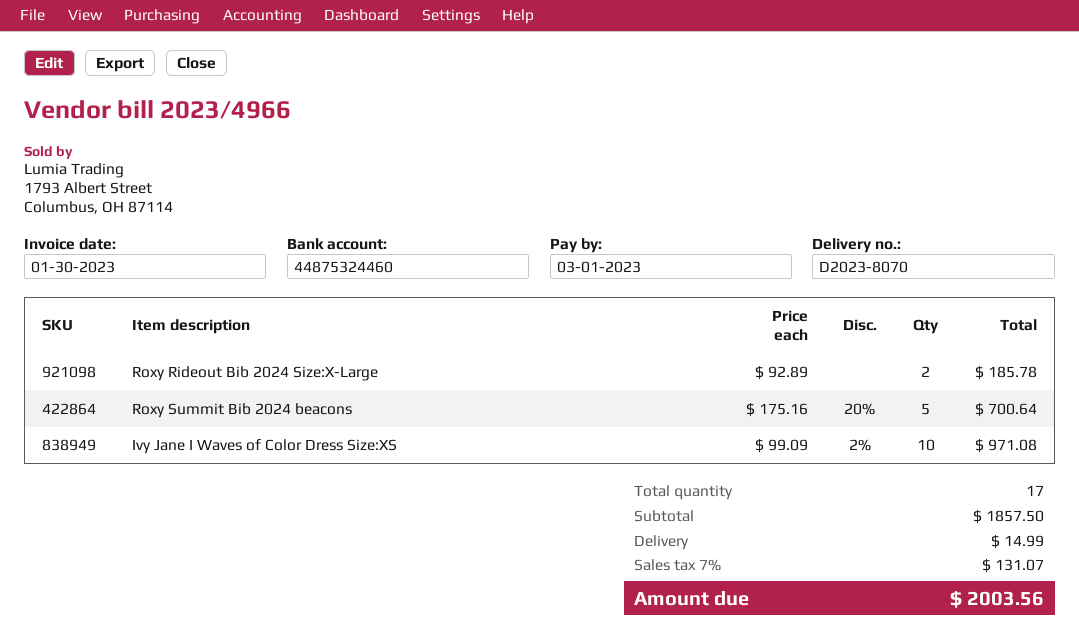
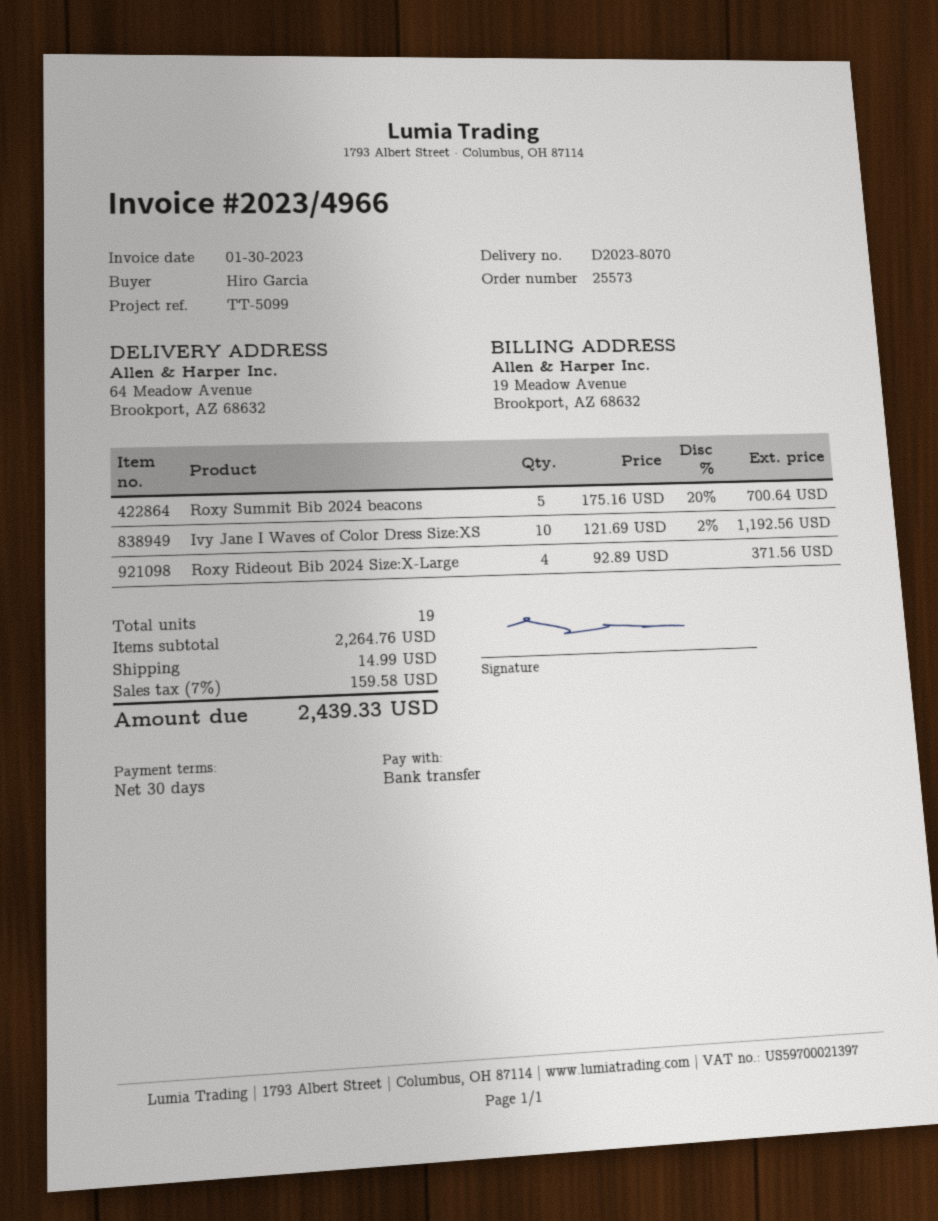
Roxy Rideout Bib 2024 Size:X-Large: 2 x 92.89 = 185.78 -> 4 x 92.89 = 371.56
Ivy Jane I Waves of Color Dress Size:XS: 10 x 99.09 - 2% = 971.08 -> 10 x 121.69 - 2% = 1192.56
total quantity: 17 -> 19
subtotal: 1857.50 -> 2264.76
tax: 7% = 131.07 -> 7% = 159.58
total: 2003.56 -> 2439.33

